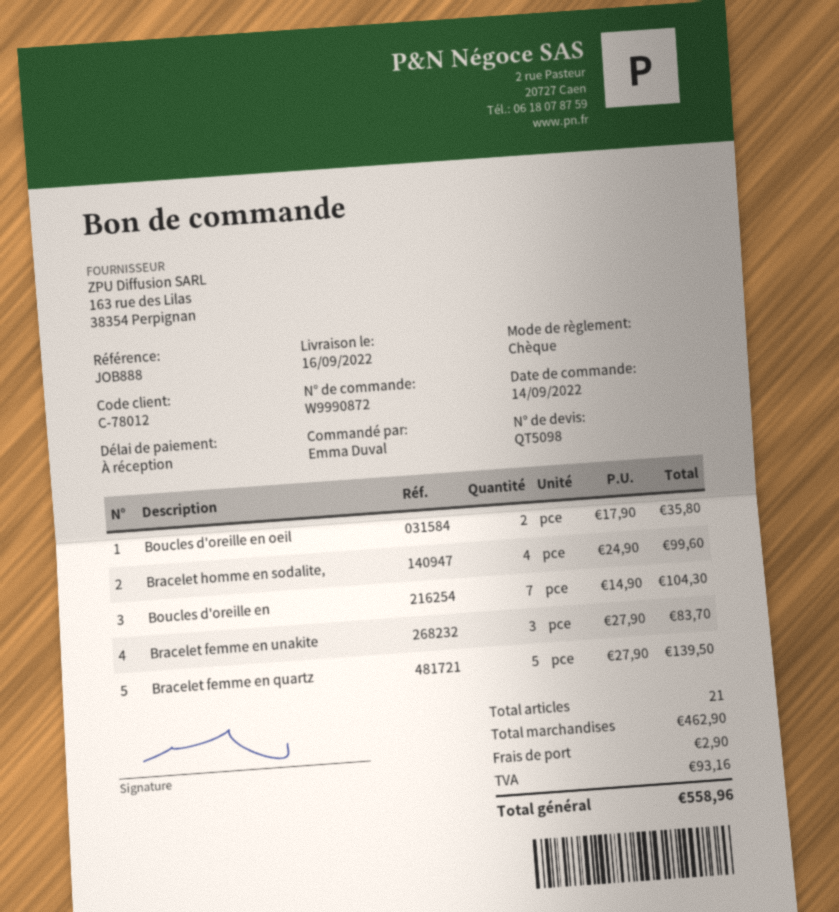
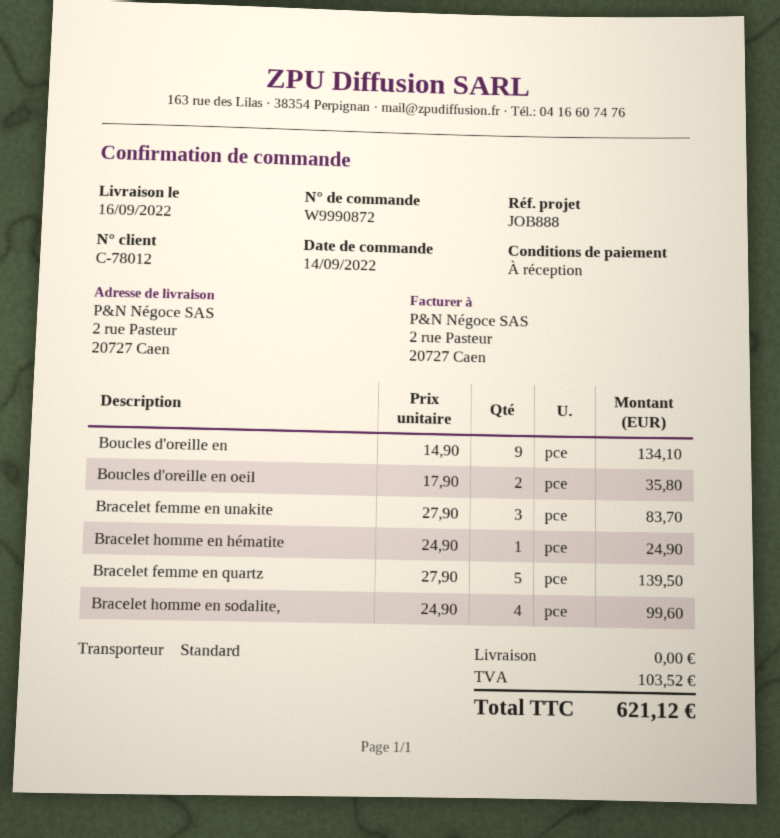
Boucles d'oreille en: 7 x 14.90 = 104.30 -> 9 x 14.90 = 134.10
Bracelet homme en hématite: none -> 1 x 24.90 = 24.90
shipping: 2.90 -> 0.00
tax: 93.16 -> 103.52
total: 558.96 -> 621.12

